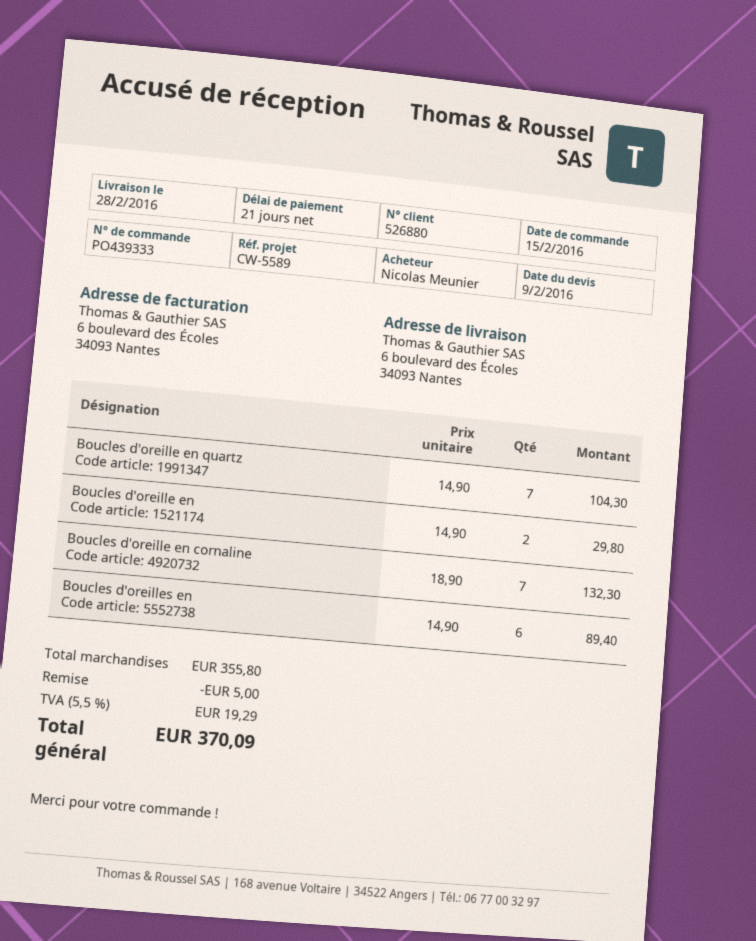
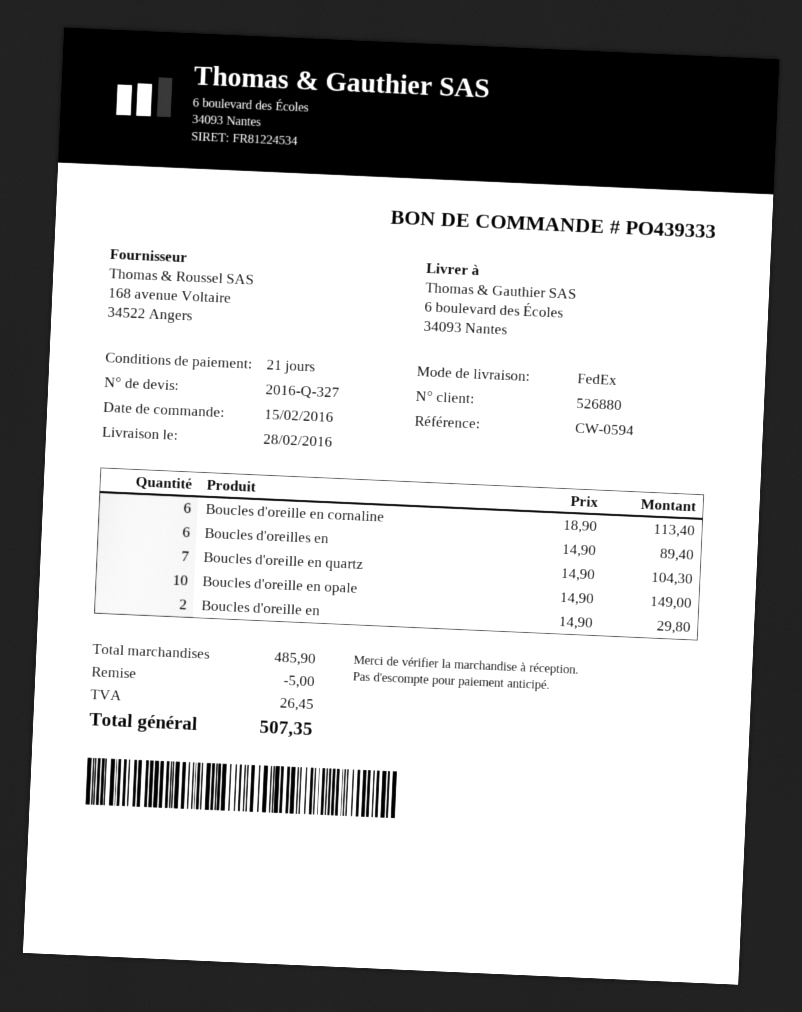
reference: CW-5589 -> CW-0594
Boucles d'oreille en cornaline: 7 x 18.90 = 132.30 -> 6 x 18.90 = 113.40
Boucles d'oreille en opale: none -> 10 x 14.90 = 149.00
subtotal: 355.80 -> 485.90
tax: 19.29 -> 26.45
total: 370.09 -> 507.35

